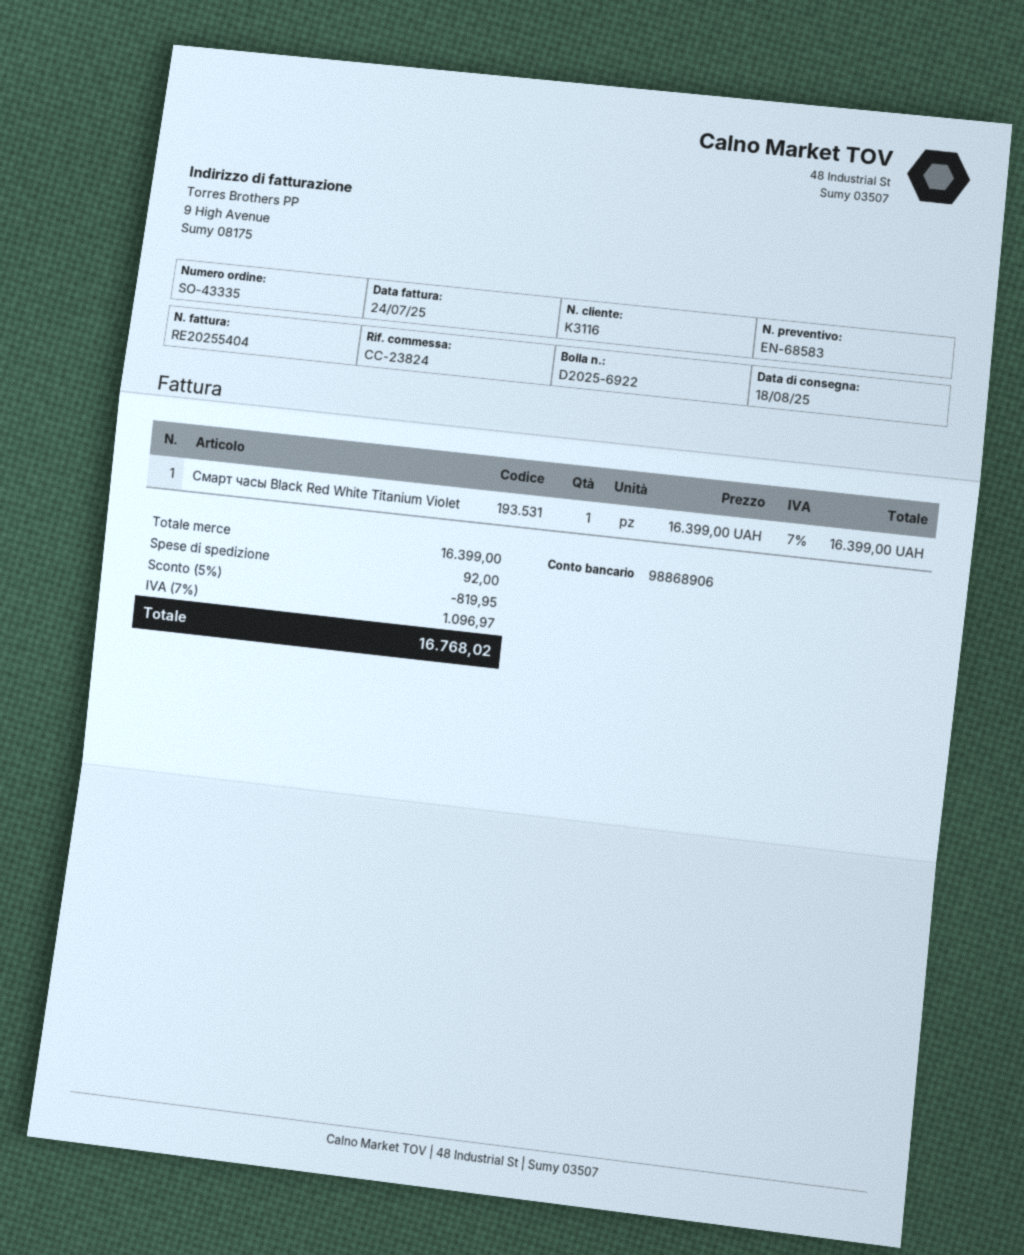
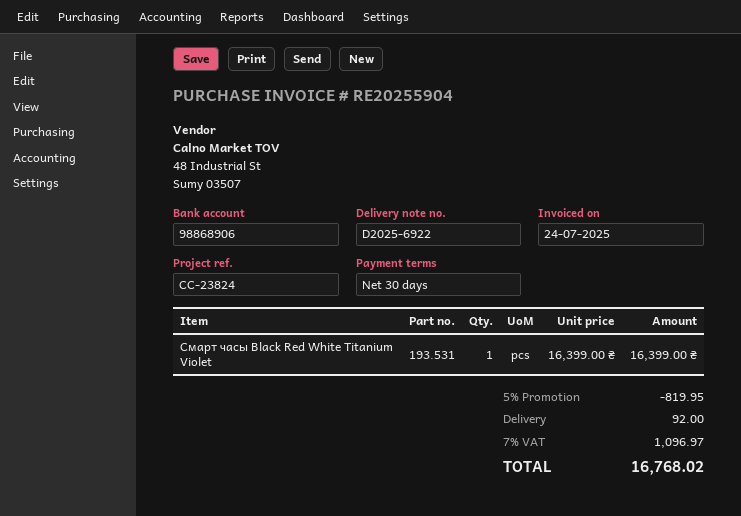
invoice number: RE20255404 -> RE20255904

